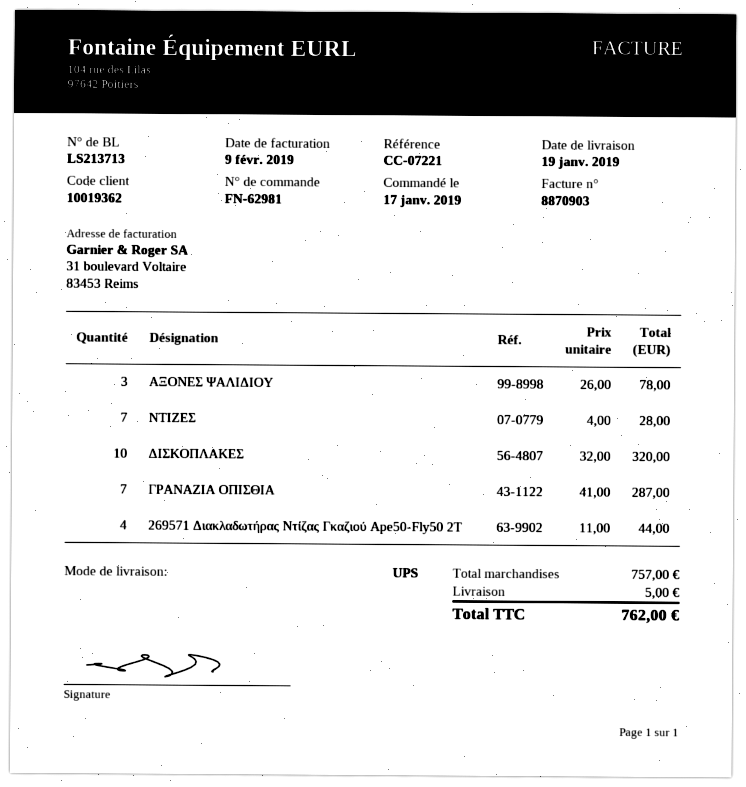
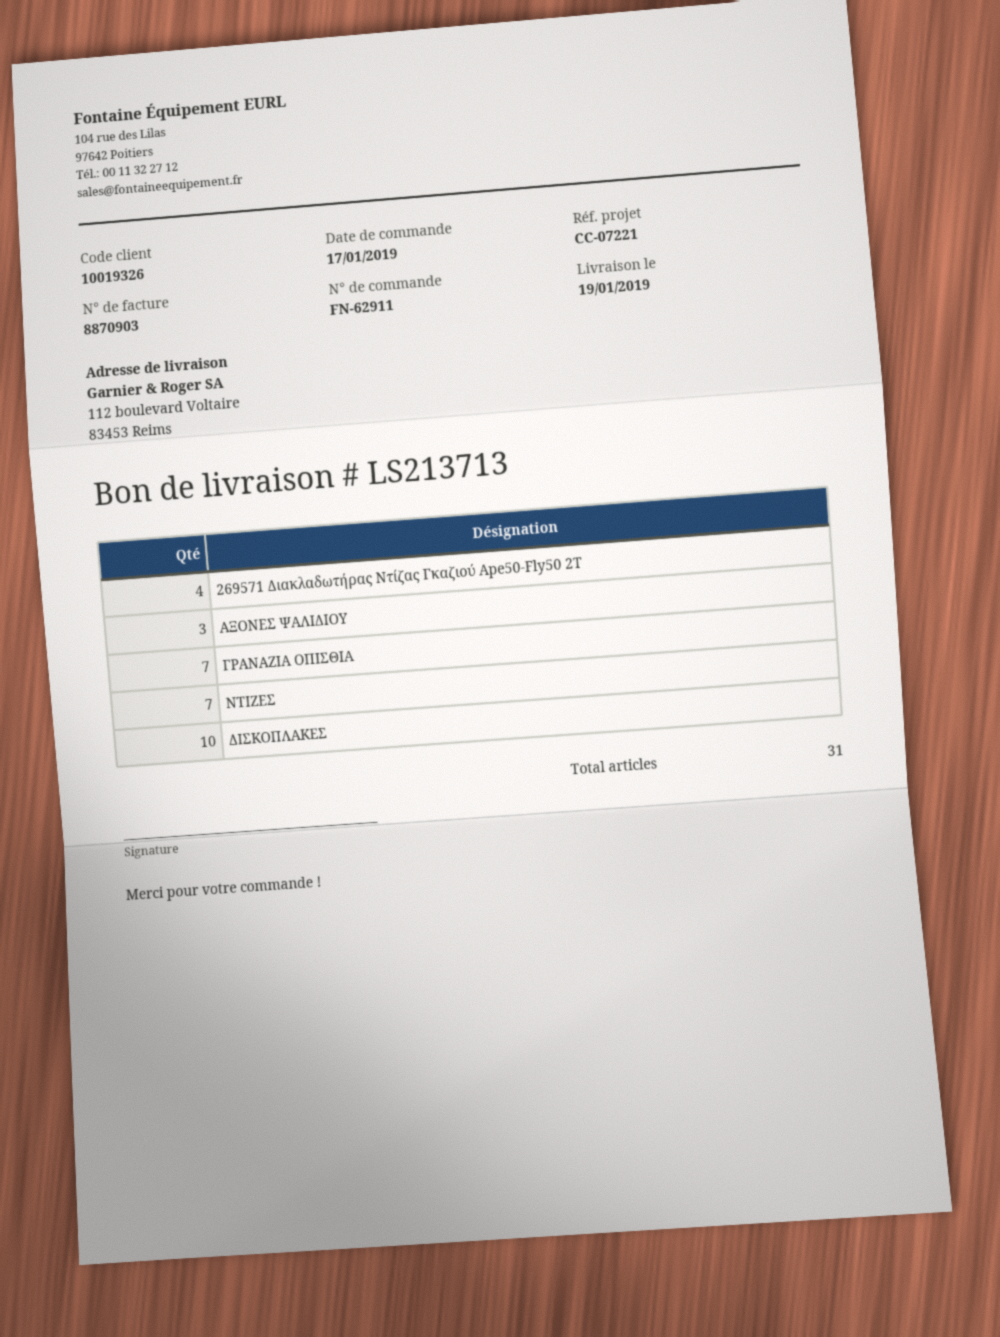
order number: FN-62981 -> FN-62911
customer number: 10019362 -> 10019326

